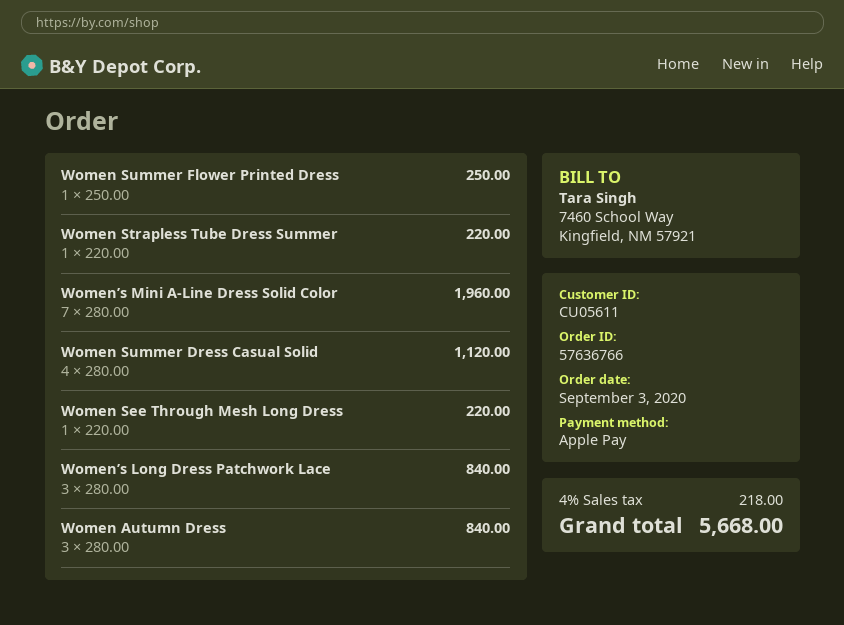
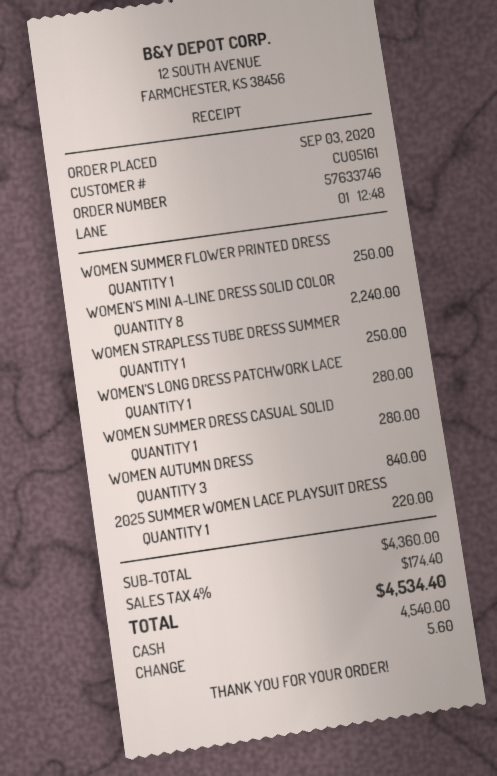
order number: 57636766 -> 57633746
customer number: CU05611 -> CU05161
payment method: Apple Pay -> cash
Women Strapless Tube Dress Summer: 1 for 220.00 -> 1 for 250.00
Women’s Mini A-Line Dress Solid Color: 7 for 1960.00 -> 8 for 2240.00
Women Summer Dress Casual Solid: 4 for 1120.00 -> 1 for 280.00
Women See Through Mesh Long Dress: 1 for 220.00 -> none
Women’s Long Dress Patchwork Lace: 3 for 840.00 -> 1 for 280.00
2025 SUMMER WOMEN LACE PLAYSUIT DRESS: none -> 1 for 220.00
tax: 4% = 218.00 -> 4% = 174.40
total: 5668.00 -> 4534.40

